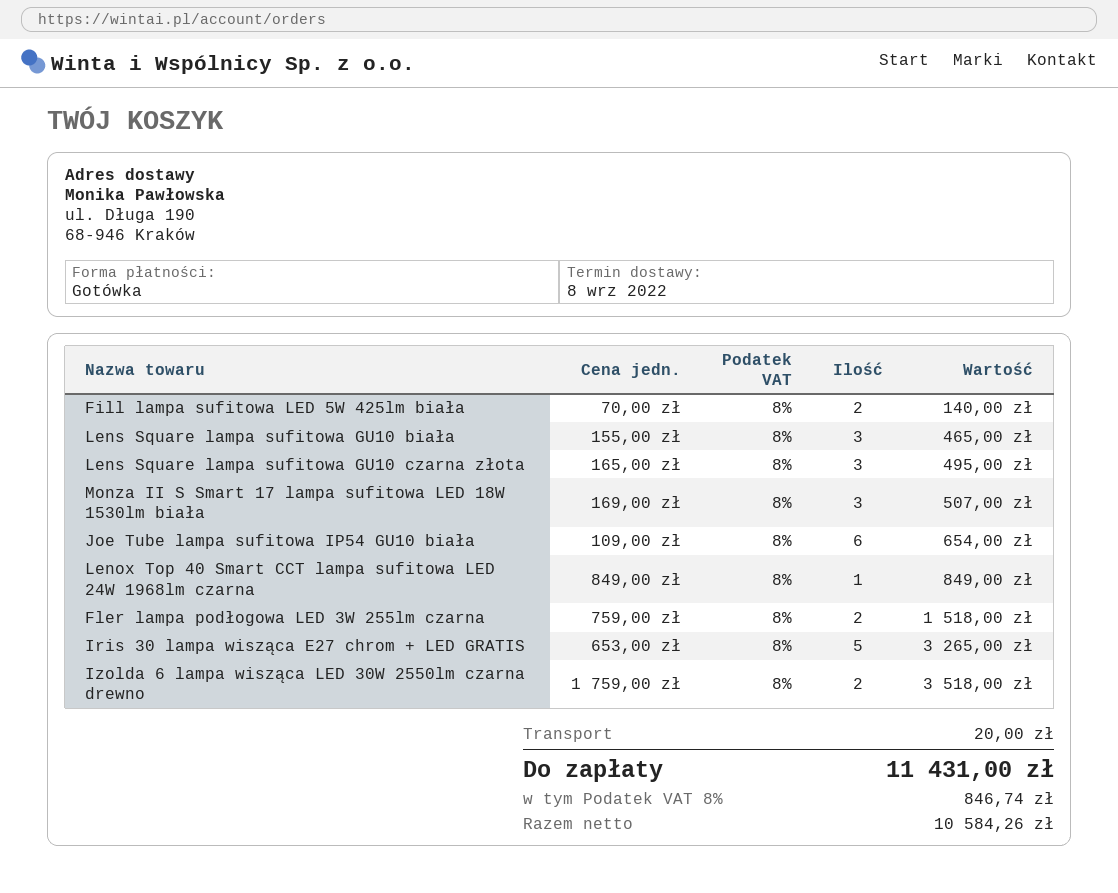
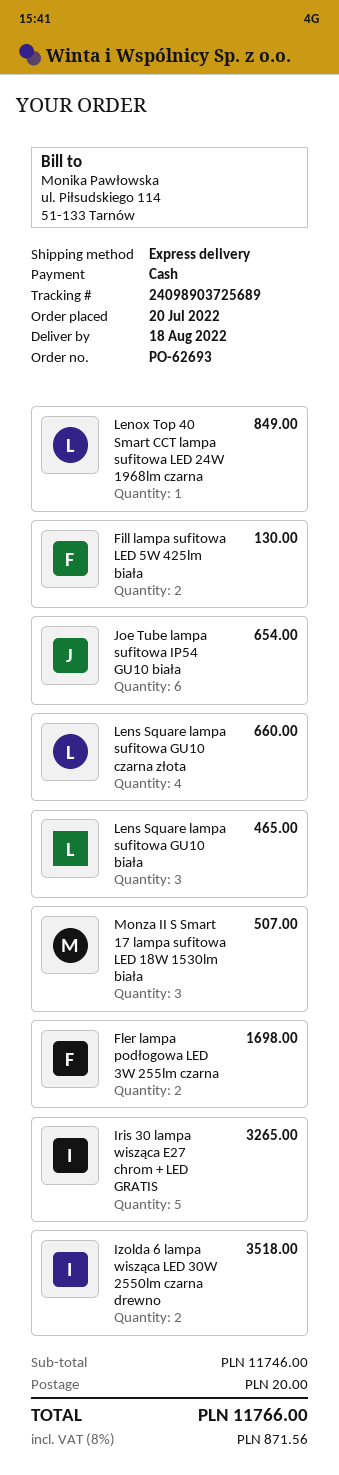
delivery date: 2022-09-08 -> 2022-08-18
Fill lampa sufitowa LED 5W 425lm biała: 2 for 140.00 -> 2 for 130.00
Lens Square lampa sufitowa GU10 czarna złota: 3 for 495.00 -> 4 for 660.00
Fler lampa podłogowa LED 3W 255lm czarna: 2 for 1518.00 -> 2 for 1698.00
tax: 8% = 846.74 -> 8% = 871.56
total: 11431.00 -> 11766.00

